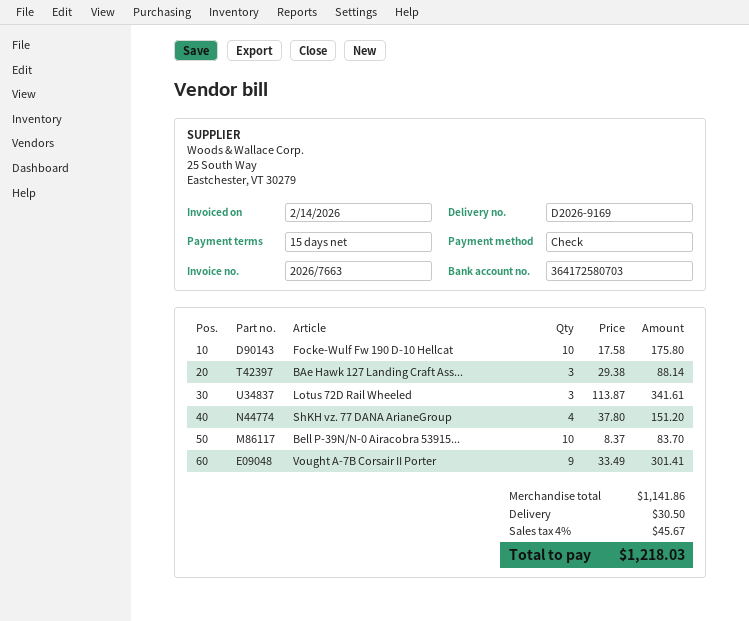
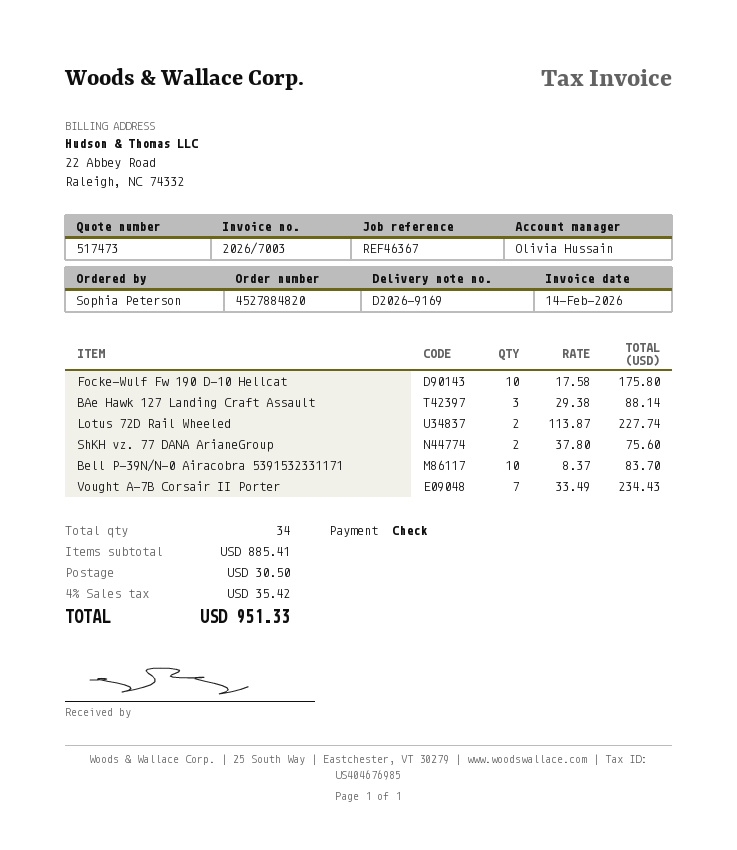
invoice number: 2026/7663 -> 2026/7003
Lotus 72D Rail Wheeled: 3 x 113.87 = 341.61 -> 2 x 113.87 = 227.74
ShKH vz. 77 DANA ArianeGroup: 4 x 37.80 = 151.20 -> 2 x 37.80 = 75.60
Vought A-7B Corsair II Porter: 9 x 33.49 = 301.41 -> 7 x 33.49 = 234.43
subtotal: 1141.86 -> 885.41
tax: 4% = 45.67 -> 4% = 35.42
total: 1218.03 -> 951.33

